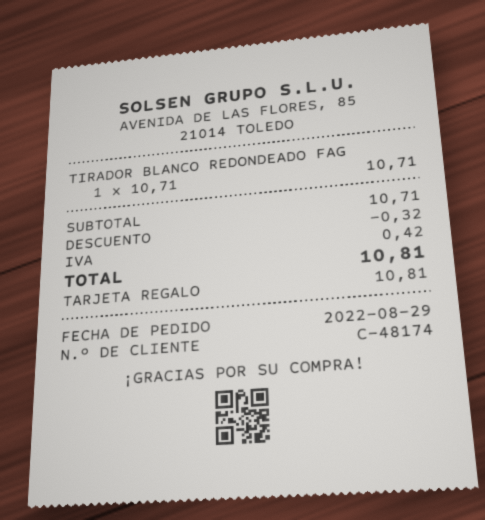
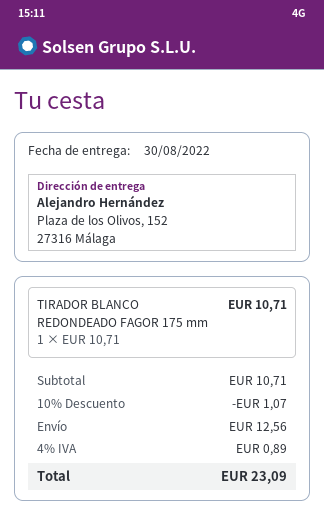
discount: 0.32 -> 1.07
shipping: none -> 12.56
tax: 0.42 -> 0.89
total: 10.81 -> 23.09

